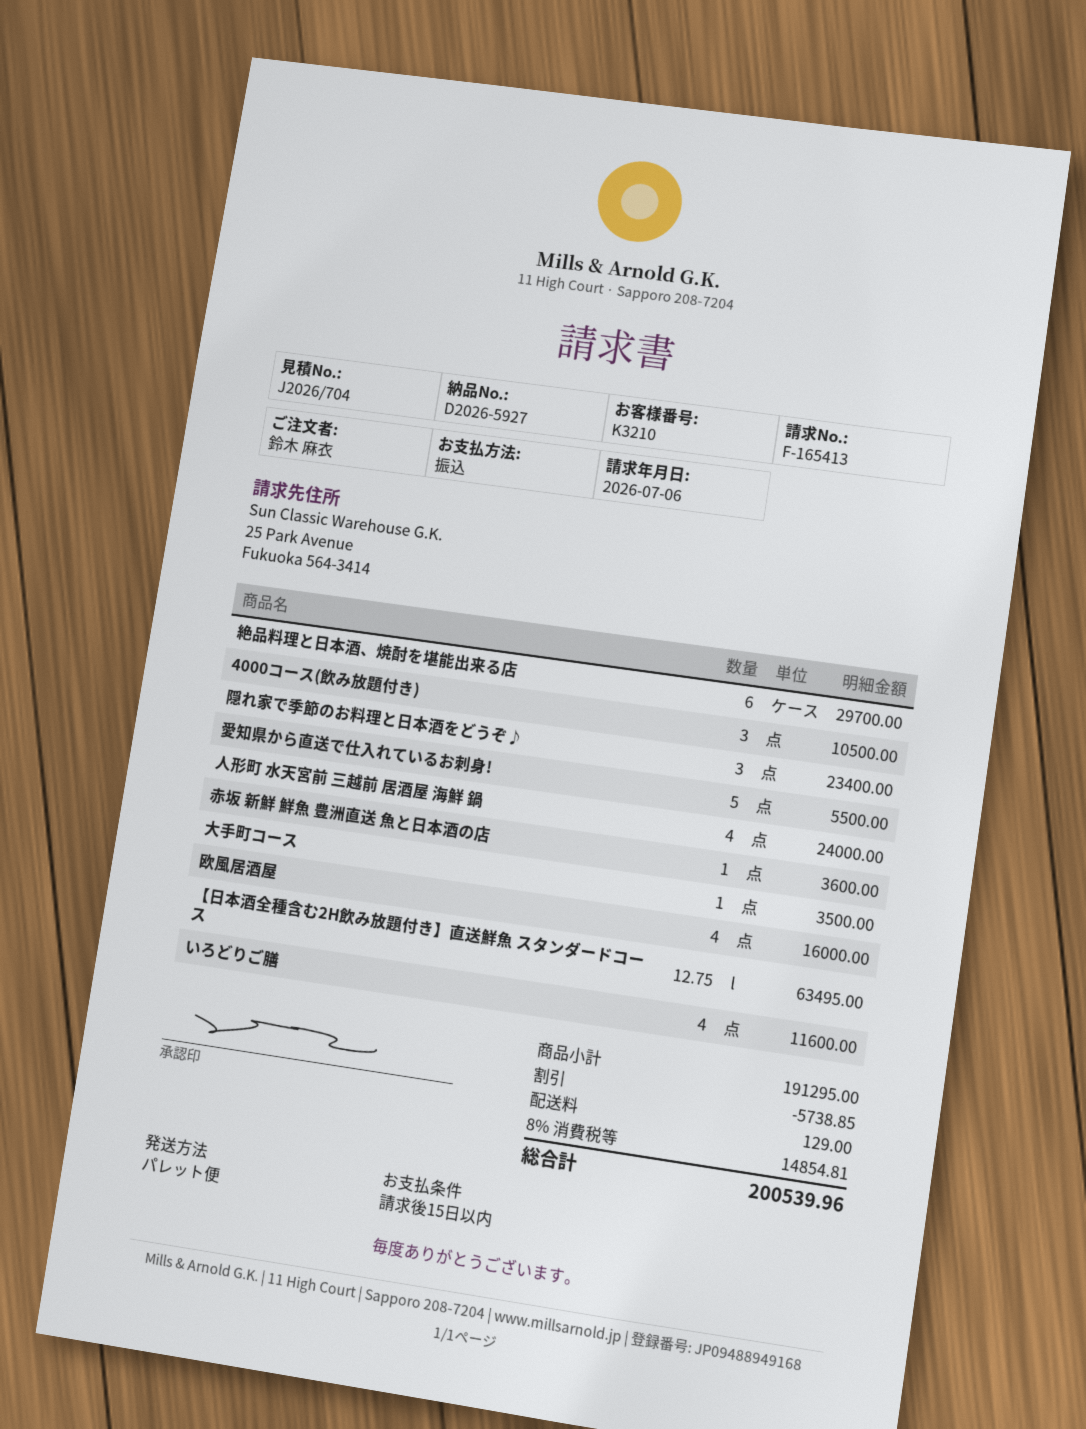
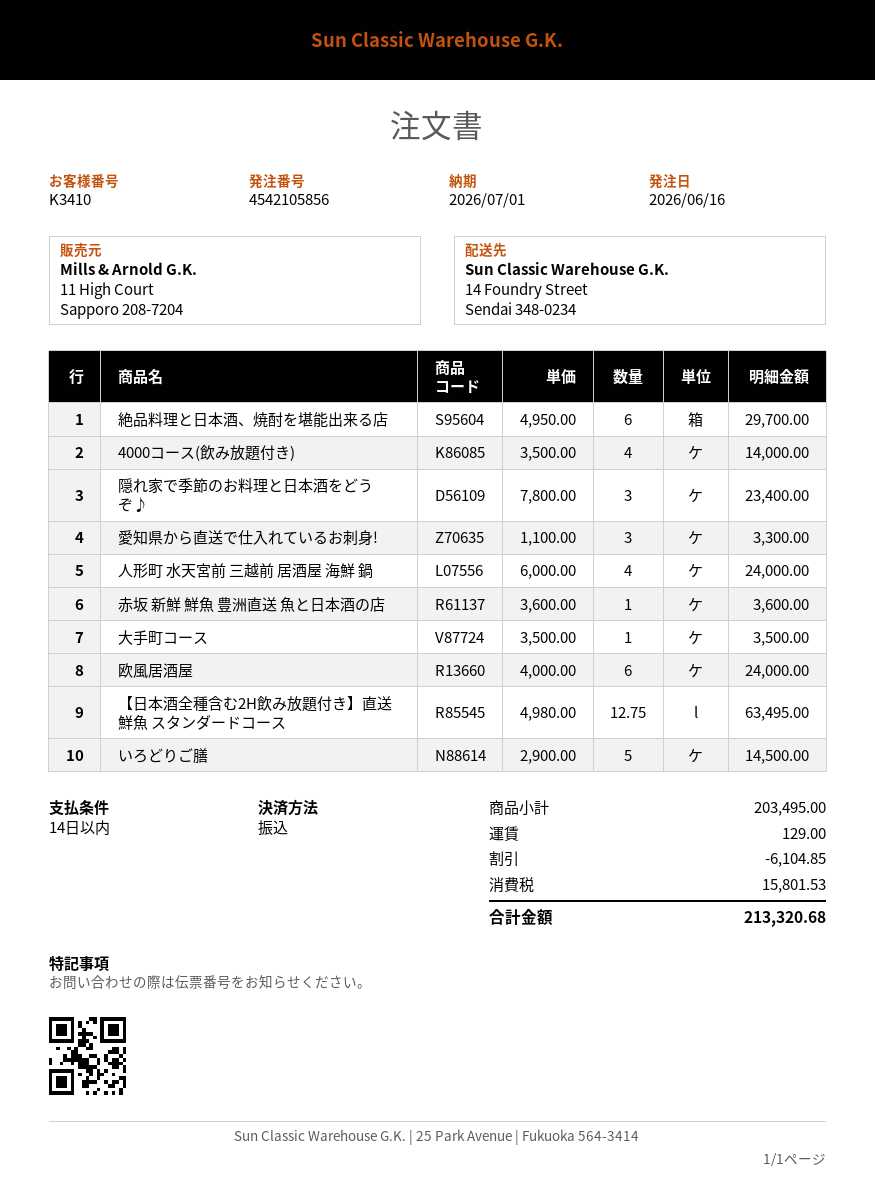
payment terms: 15 days -> 14 days
customer number: K3210 -> K3410
4000コース(飲み放題付き): 3 for 10500.00 -> 4 for 14000.00
愛知県から直送で仕入れているお刺身!: 5 for 5500.00 -> 3 for 3300.00
欧風居酒屋: 4 for 16000.00 -> 6 for 24000.00
いろどりご膳: 4 for 11600.00 -> 5 for 14500.00
subtotal: 191295.00 -> 203495.00
discount: 5738.85 -> 6104.85
tax: 14854.81 -> 15801.53
total: 200539.96 -> 213320.68

